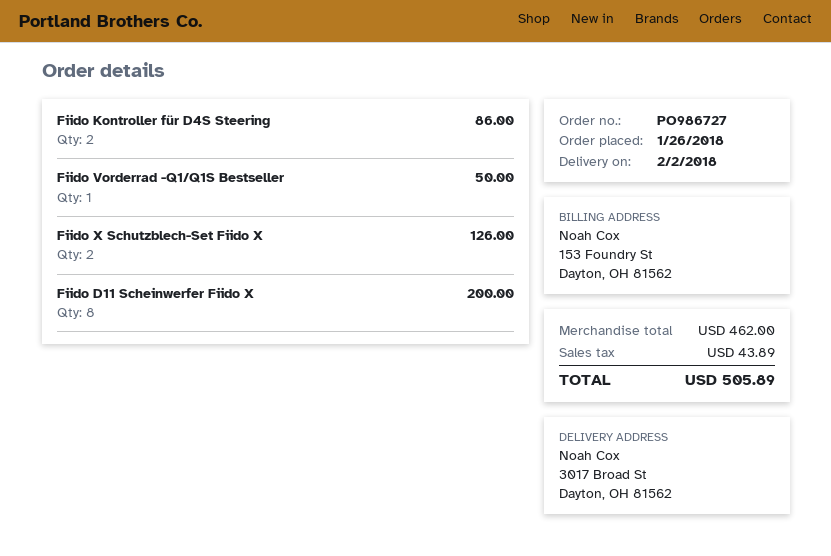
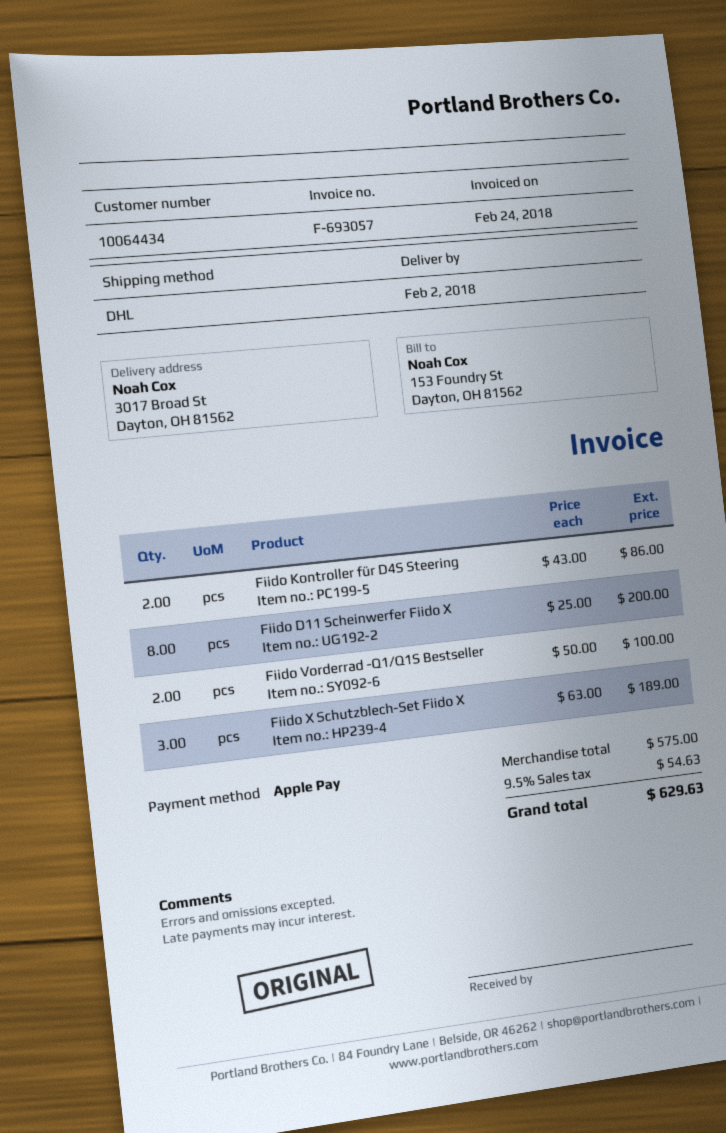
Fiido Vorderrad -Q1/Q1S Bestseller: 1 for 50.00 -> 2 for 100.00
Fiido X Schutzblech-Set Fiido X: 2 for 126.00 -> 3 for 189.00
subtotal: 462.00 -> 575.00
tax: 43.89 -> 54.63
total: 505.89 -> 629.63

